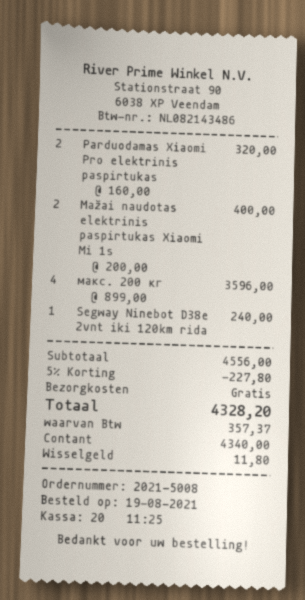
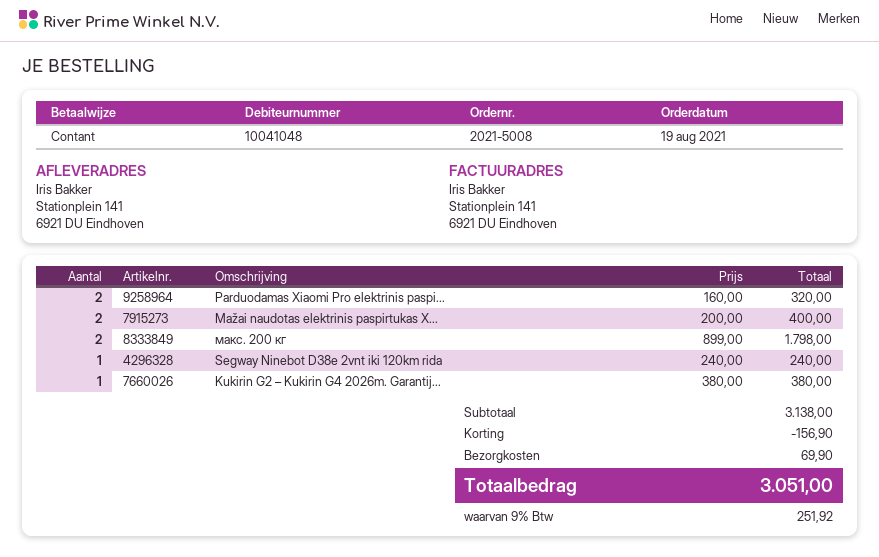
макс. 200 кг: 4 x 899.00 = 3596.00 -> 2 x 899.00 = 1798.00
Kukirin G2 – Kukirin G4 2026m. Garantij...: none -> 1 x 380.00 = 380.00
subtotal: 4556.00 -> 3138.00
discount: 227.80 -> 156.90
shipping: 0.00 -> 69.90
tax: 357.37 -> 251.92
total: 4328.20 -> 3051.00

